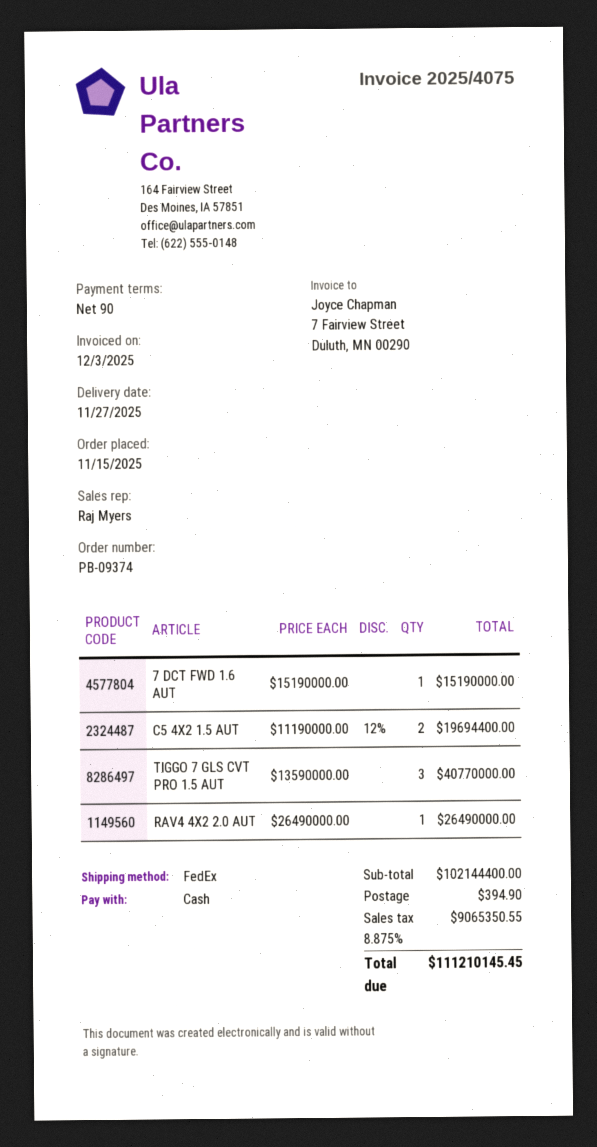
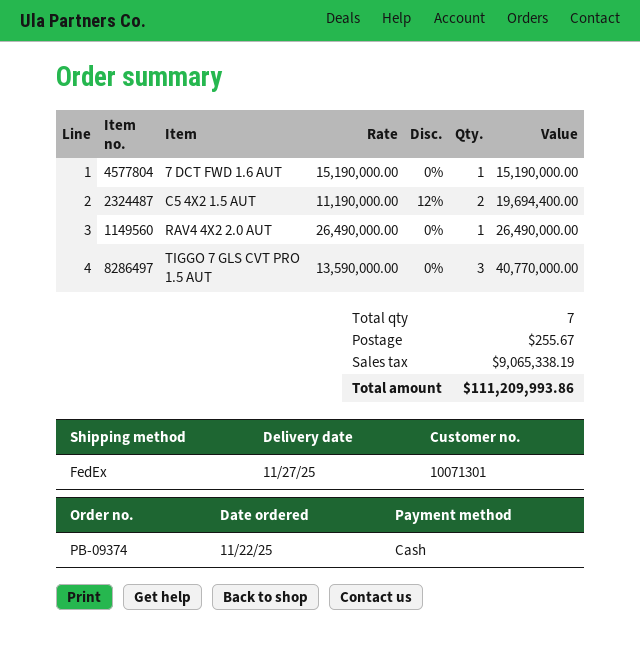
order date: 2025-11-15 -> 2025-11-22
shipping: 394.90 -> 255.67
tax: 9065350.55 -> 9065338.19
total: 111210145.45 -> 111209993.86

